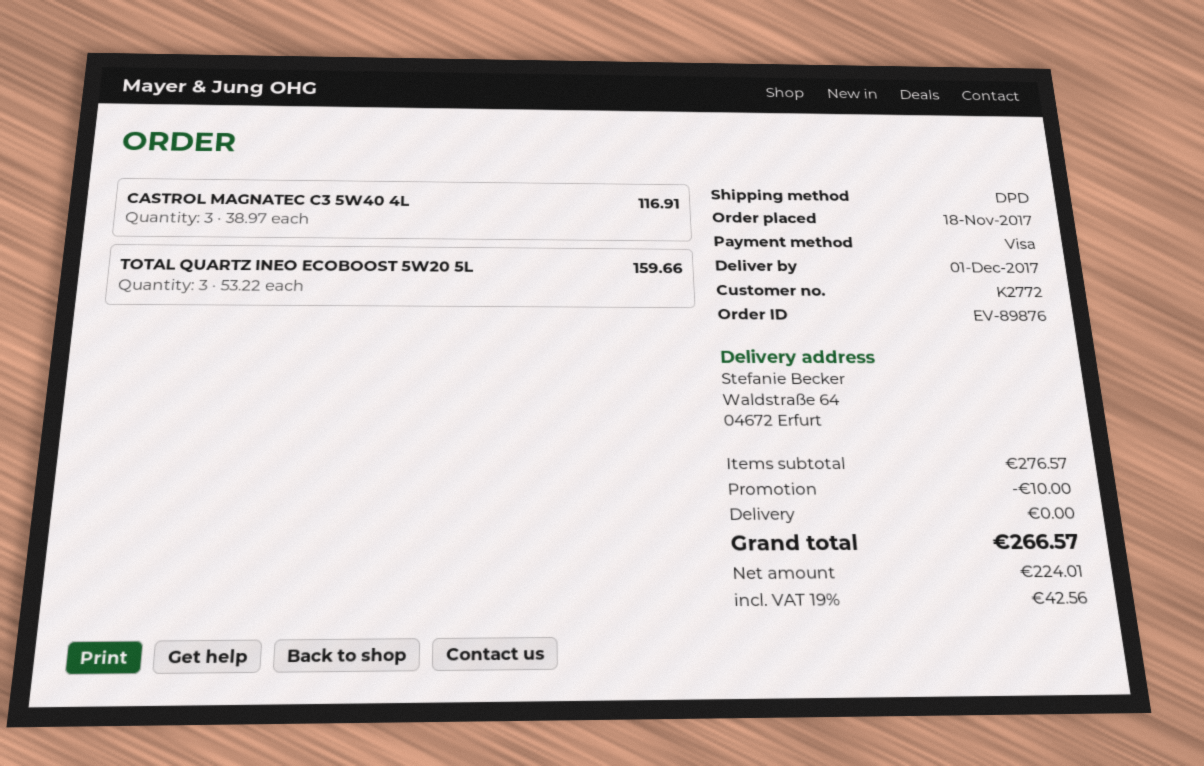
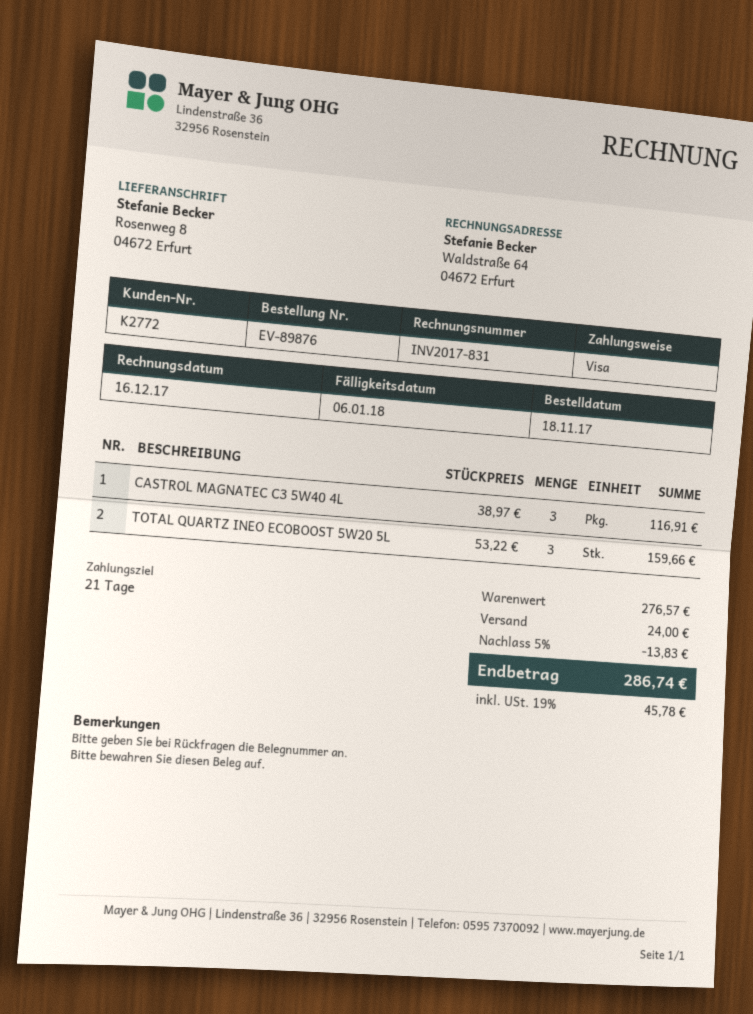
ship to: Waldstraße 64, 04672 Erfurt -> Rosenweg 8, 04672 Erfurt
discount: 10.00 -> 13.83
shipping: 0.00 -> 24.00
tax: 19% = 42.56 -> 19% = 45.78
total: 266.57 -> 286.74

